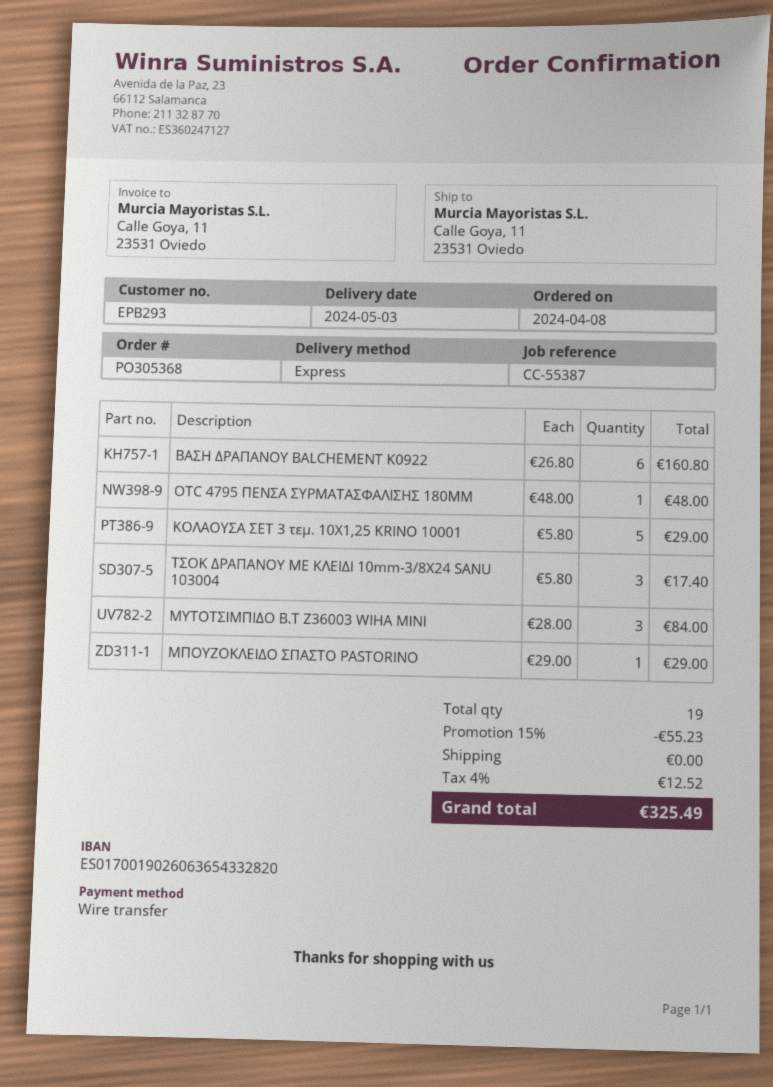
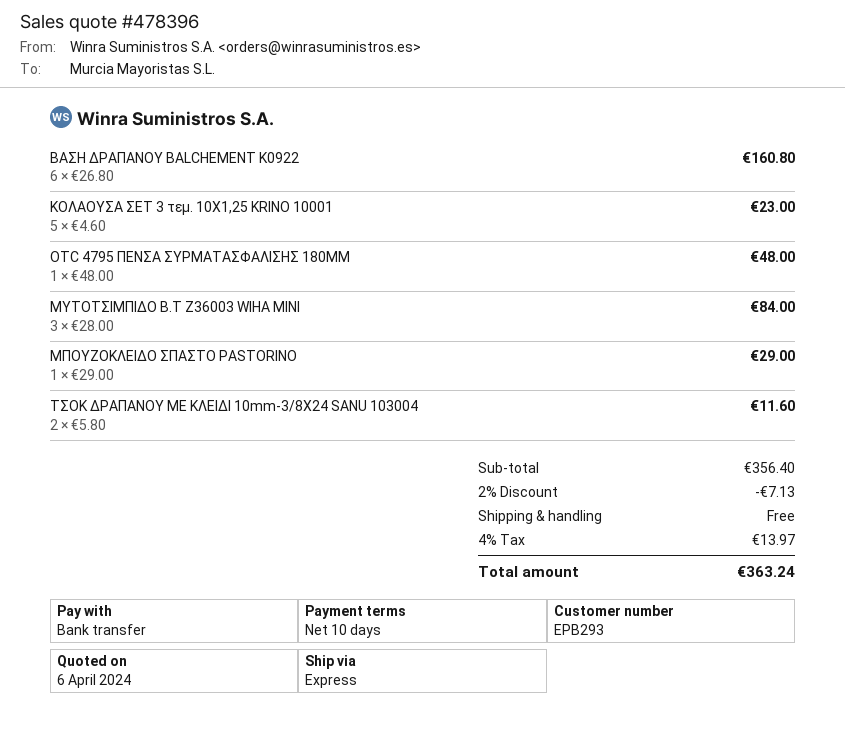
ΚΟΛΑΟΥΣΑ ΣΕΤ 3 τεμ. 10Χ1,25 KRINO 10001: 5 x 5.80 = 29.00 -> 5 x 4.60 = 23.00
ΤΣΟΚ ΔΡΑΠΑΝΟΥ ΜΕ ΚΛΕΙΔΙ 10mm-3/8X24 SANU 103004: 3 x 5.80 = 17.40 -> 2 x 5.80 = 11.60
discount: 15% = 55.23 -> 2% = 7.13
tax: 4% = 12.52 -> 4% = 13.97
total: 325.49 -> 363.24

